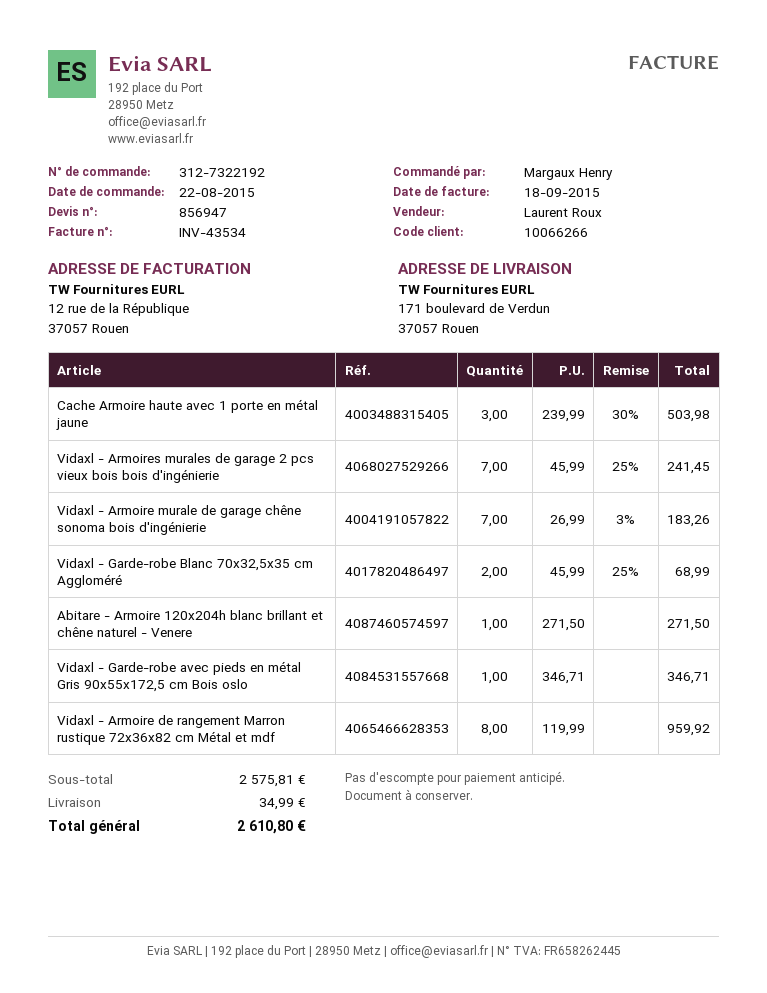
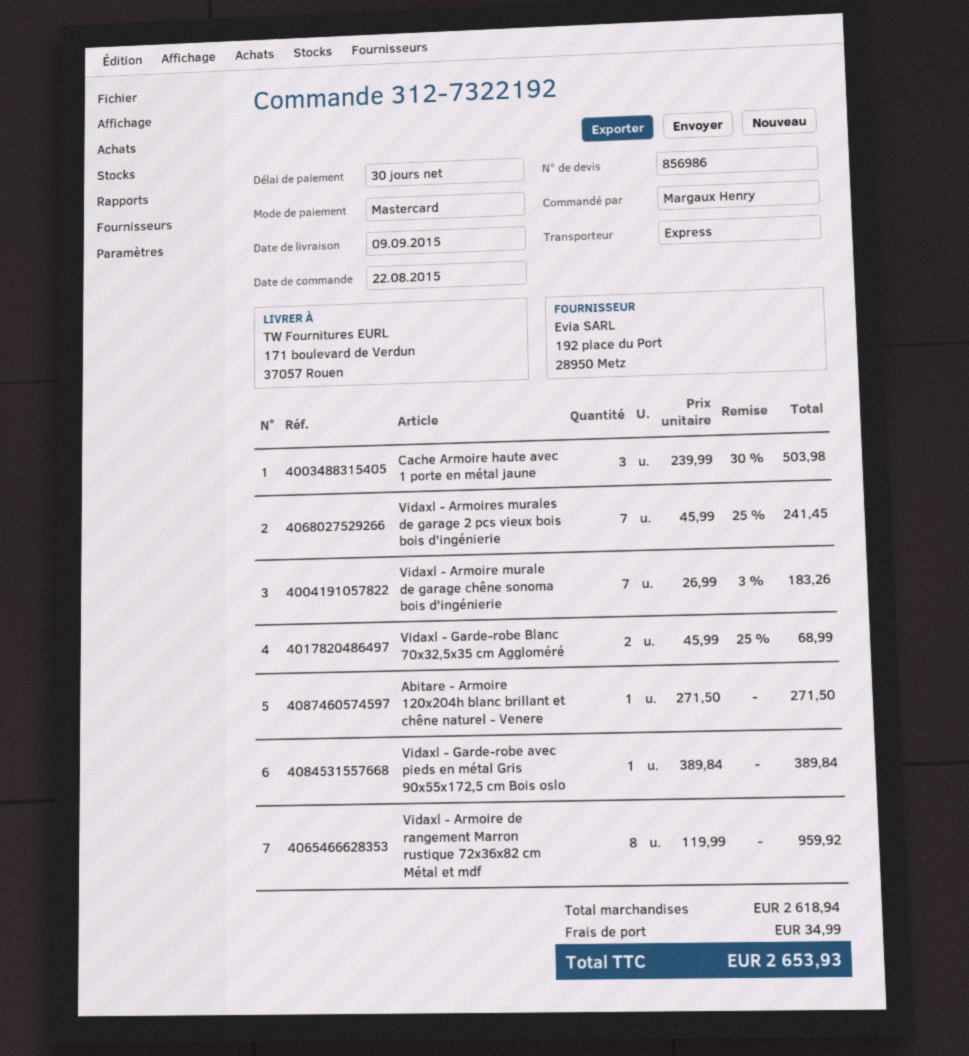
quote number: 856947 -> 856986
Vidaxl - Garde-robe avec pieds en métal Gris 90x55x172,5 cm Bois oslo: 1 x 346.71 = 346.71 -> 1 x 389.84 = 389.84
subtotal: 2575.81 -> 2618.94
total: 2610.80 -> 2653.93

